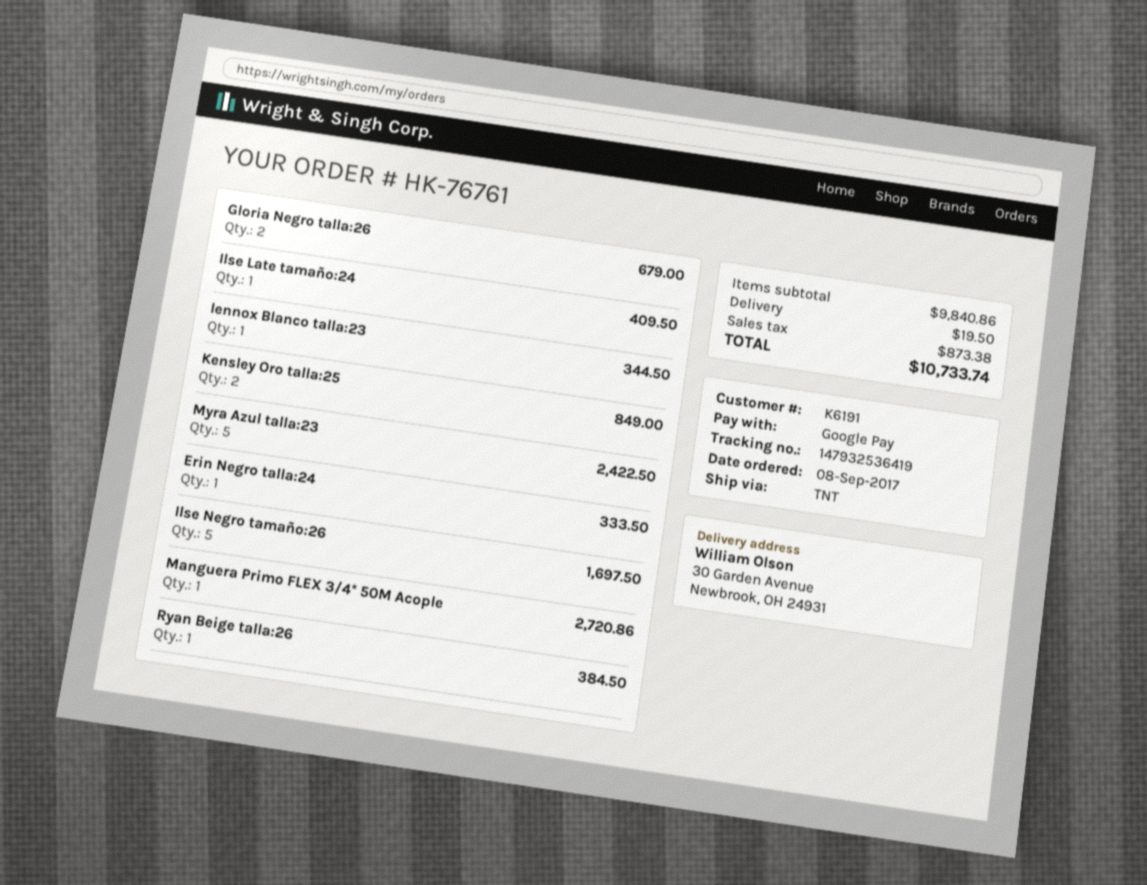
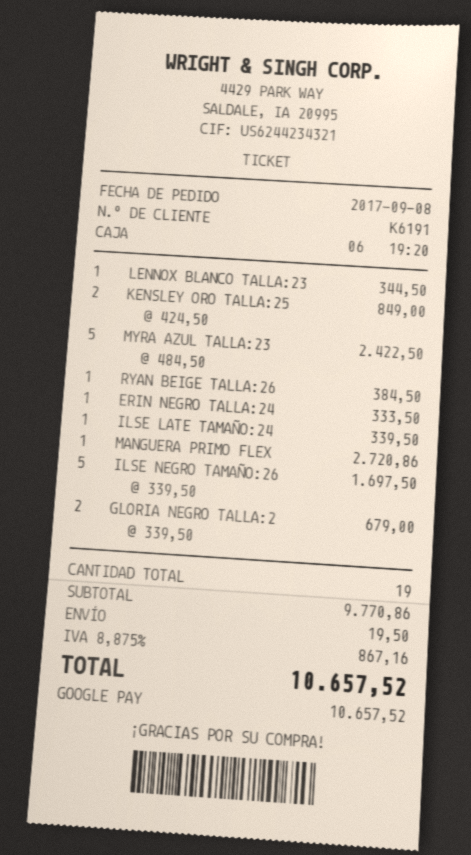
Ilse Late tamaño:24: 1 for 409.50 -> 1 for 339.50
subtotal: 9840.86 -> 9770.86
tax: 873.38 -> 867.16
total: 10733.74 -> 10657.52

